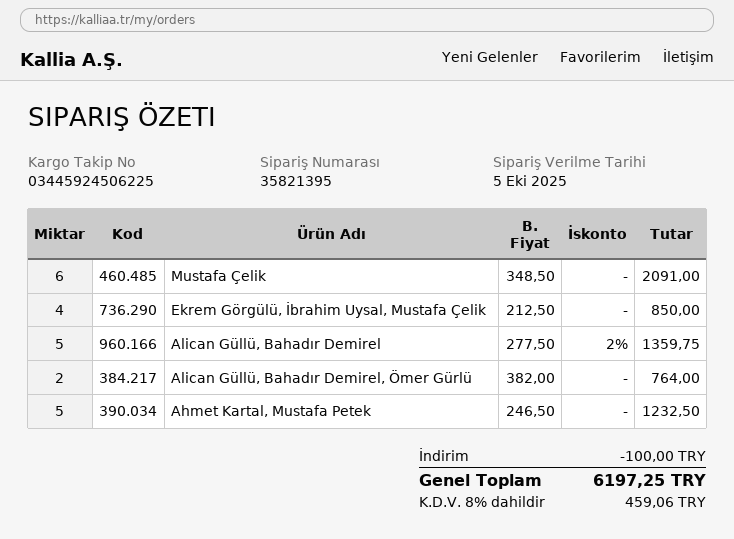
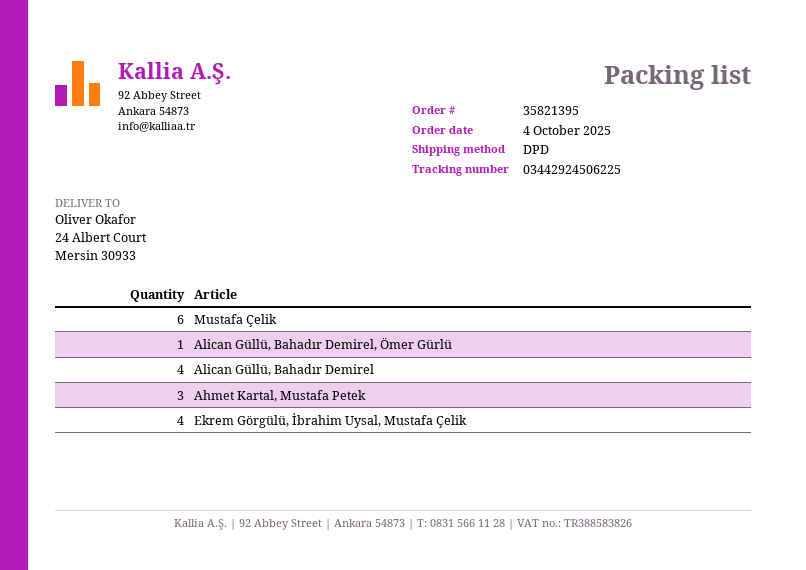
order date: 2025-10-05 -> 2025-10-04
tracking number: 03445924506225 -> 03442924506225
Alican Güllü, Bahadır Demirel: 5 -> 4
Alican Güllü, Bahadır Demirel, Ömer Gürlü: 2 -> 1
Ahmet Kartal, Mustafa Petek: 5 -> 3

